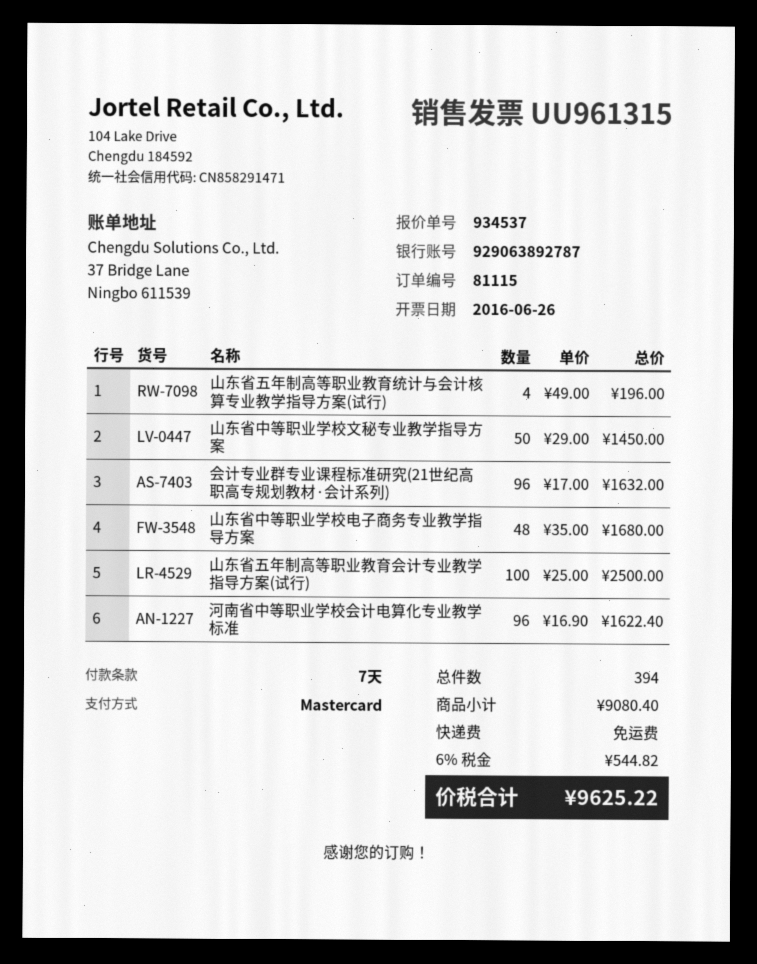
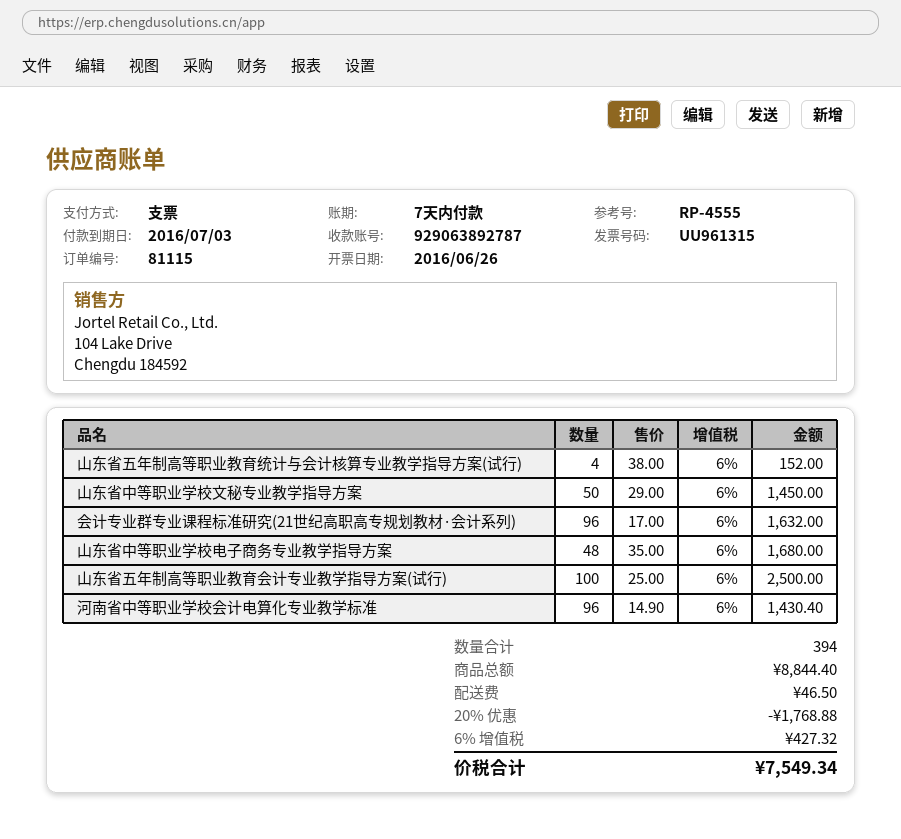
payment method: Mastercard -> cheque
山东省五年制高等职业教育统计与会计核算专业教学指导方案(试行): 4 x 49.00 = 196.00 -> 4 x 38.00 = 152.00
河南省中等职业学校会计电算化专业教学标准: 96 x 16.90 = 1622.40 -> 96 x 14.90 = 1430.40
subtotal: 9080.40 -> 8844.40
discount: none -> 20% = 1768.88
shipping: 0.00 -> 46.50
tax: 6% = 544.82 -> 6% = 427.32
total: 9625.22 -> 7549.34

